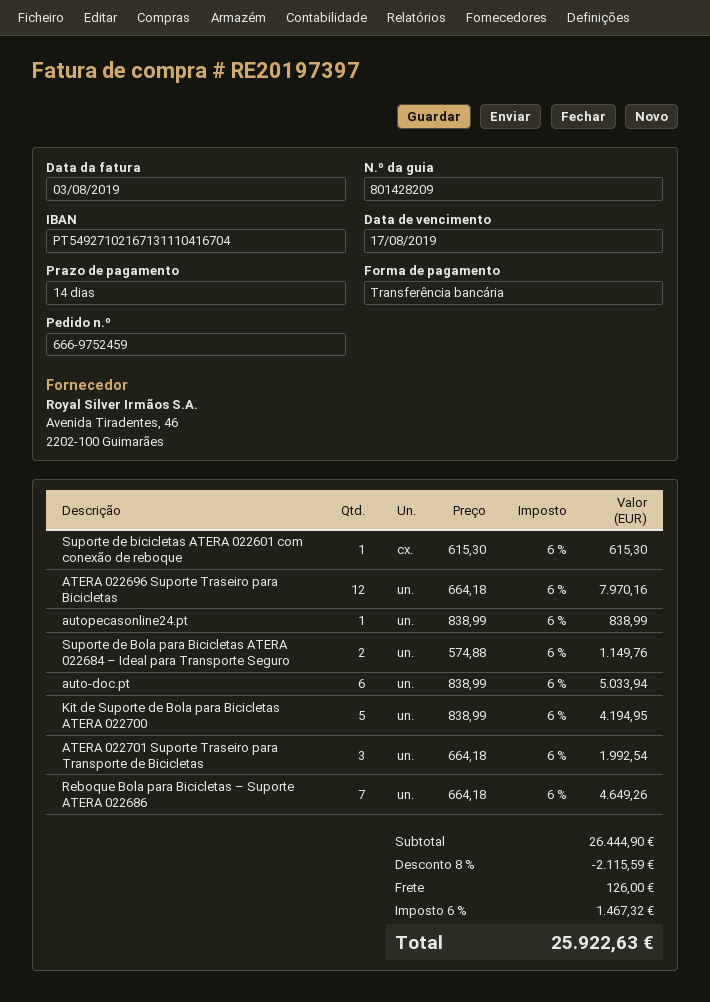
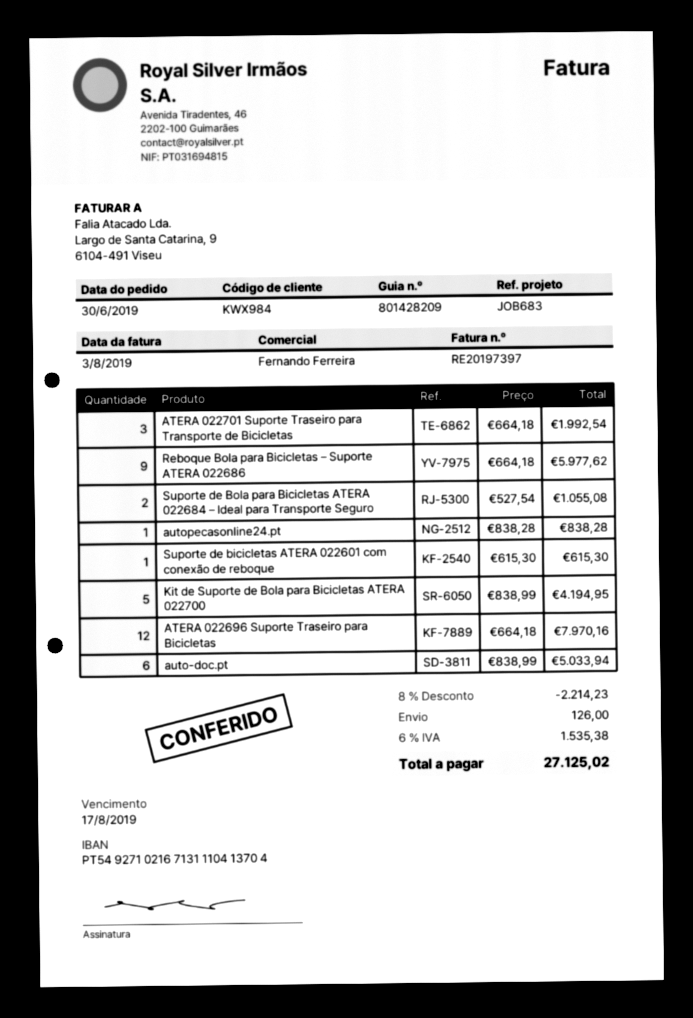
bank account: PT54927102167131110416704 -> PT54927102167131110413704
autopecasonline24.pt: 1 x 838.99 = 838.99 -> 1 x 838.28 = 838.28
Suporte de Bola para Bicicletas ATERA 022684 – Ideal para Transporte Seguro: 2 x 574.88 = 1149.76 -> 2 x 527.54 = 1055.08
Reboque Bola para Bicicletas – Suporte ATERA 022686: 7 x 664.18 = 4649.26 -> 9 x 664.18 = 5977.62
discount: 8% = 2115.59 -> 8% = 2214.23
tax: 6% = 1467.32 -> 6% = 1535.38
total: 25922.63 -> 27125.02

